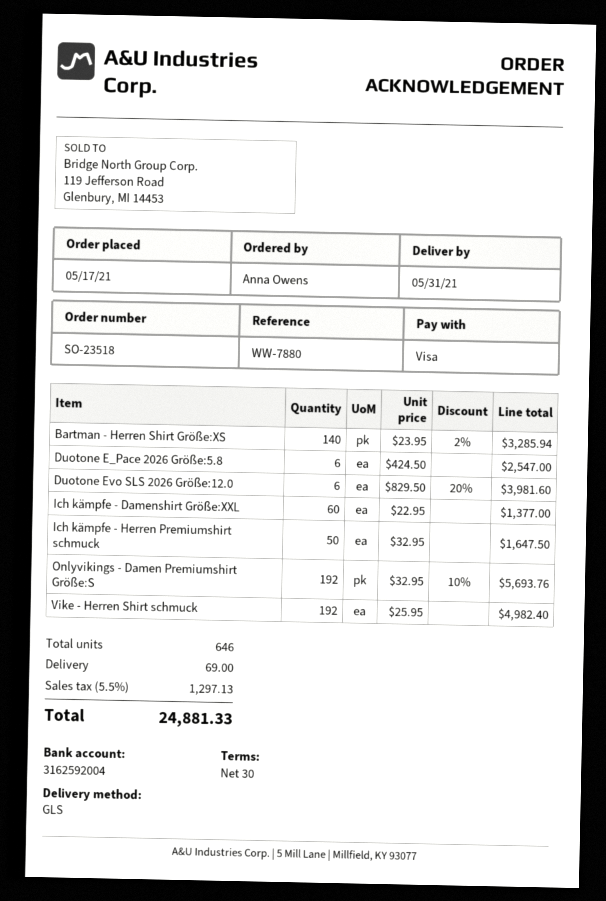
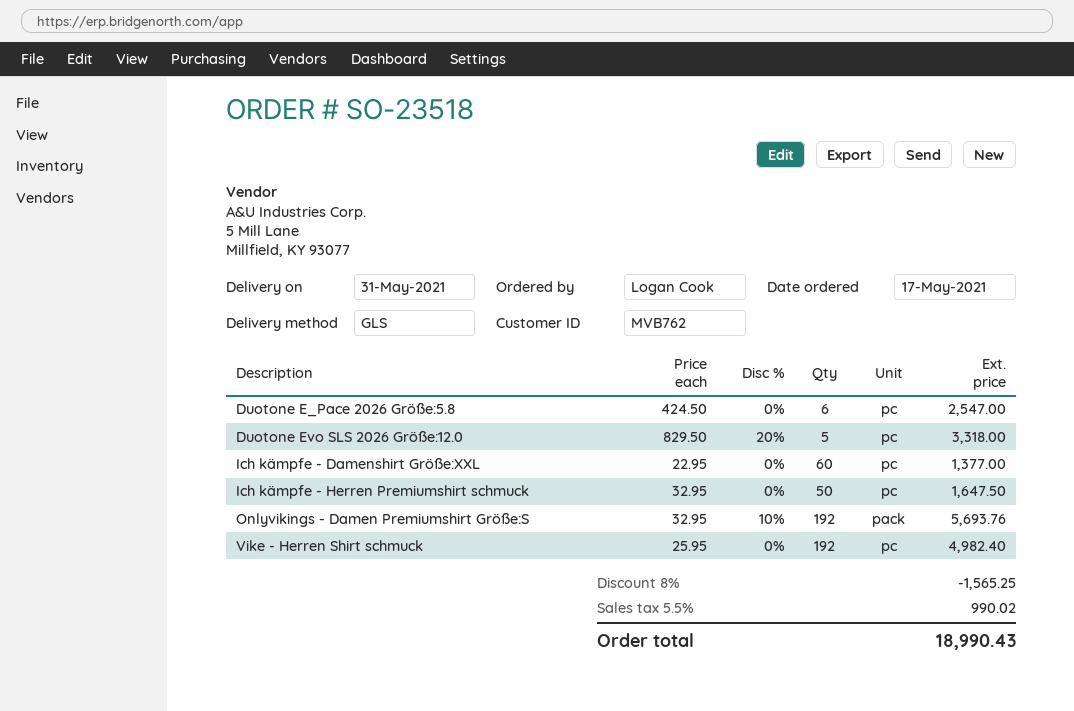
ordered by: Anna Owens -> Logan Cook
Bartman - Herren Shirt Größe:XS: 140 x 23.95 - 2% = 3285.94 -> none
Duotone Evo SLS 2026 Größe:12.0: 6 x 829.50 - 20% = 3981.60 -> 5 x 829.50 - 20% = 3318.00
discount: none -> 8% = 1565.25
shipping: 69.00 -> none
tax: 5.5% = 1297.13 -> 5.5% = 990.02
total: 24881.33 -> 18990.43

